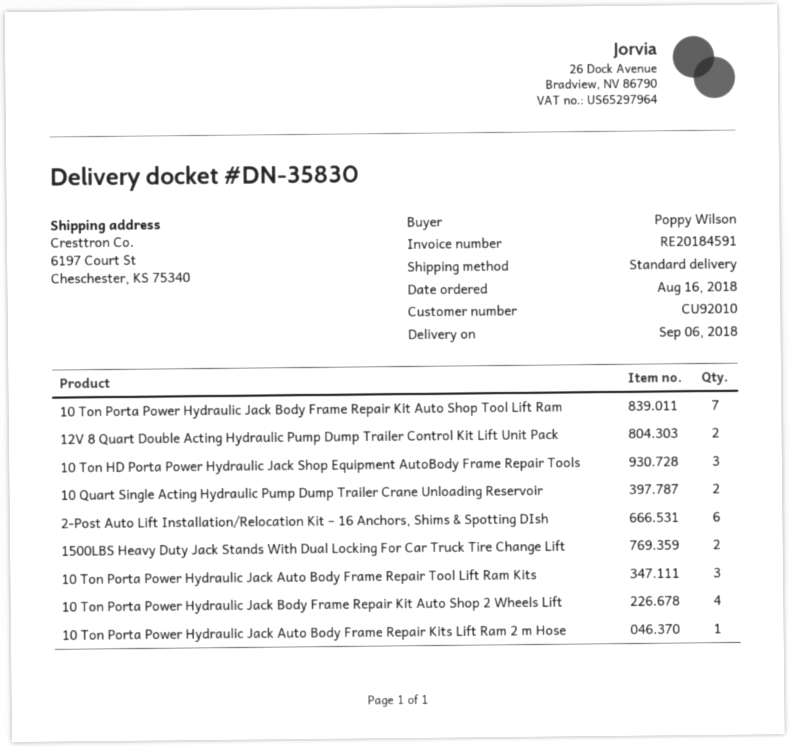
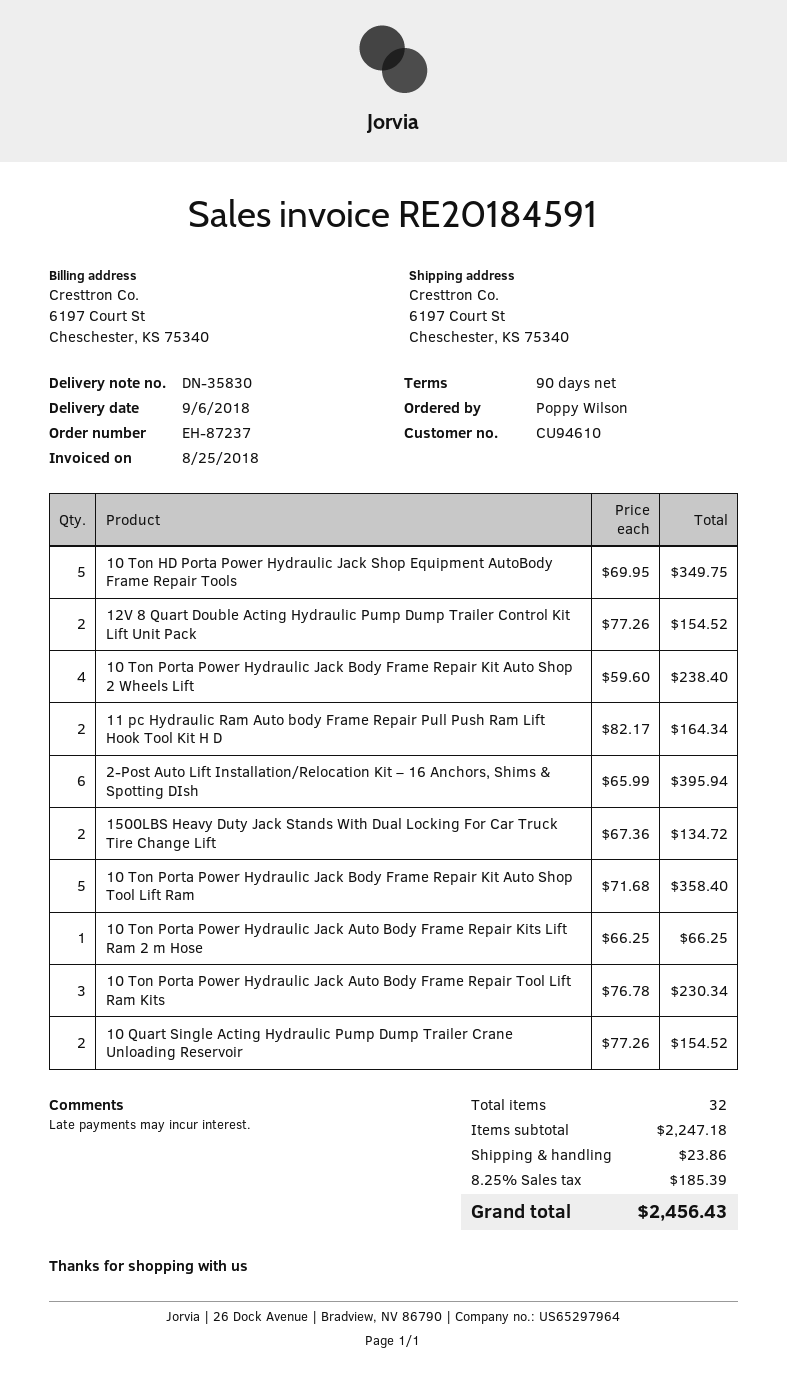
customer number: CU92010 -> CU94610
10 Ton Porta Power Hydraulic Jack Body Frame Repair Kit Auto Shop Tool Lift Ram: 7 -> 5
10 Ton HD Porta Power Hydraulic Jack Shop Equipment AutoBody Frame Repair Tools: 3 -> 5
11 pc Hydraulic Ram Auto body Frame Repair Pull Push Ram Lift Hook Tool Kit H D: none -> 2

